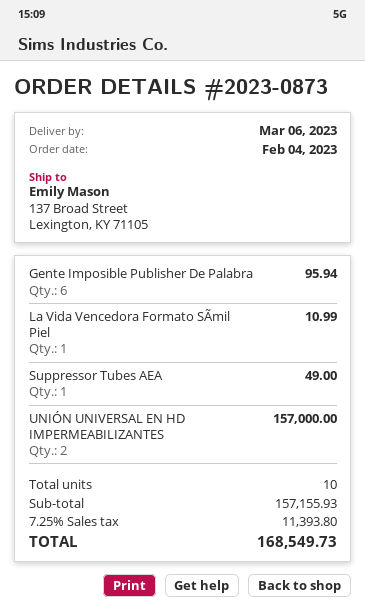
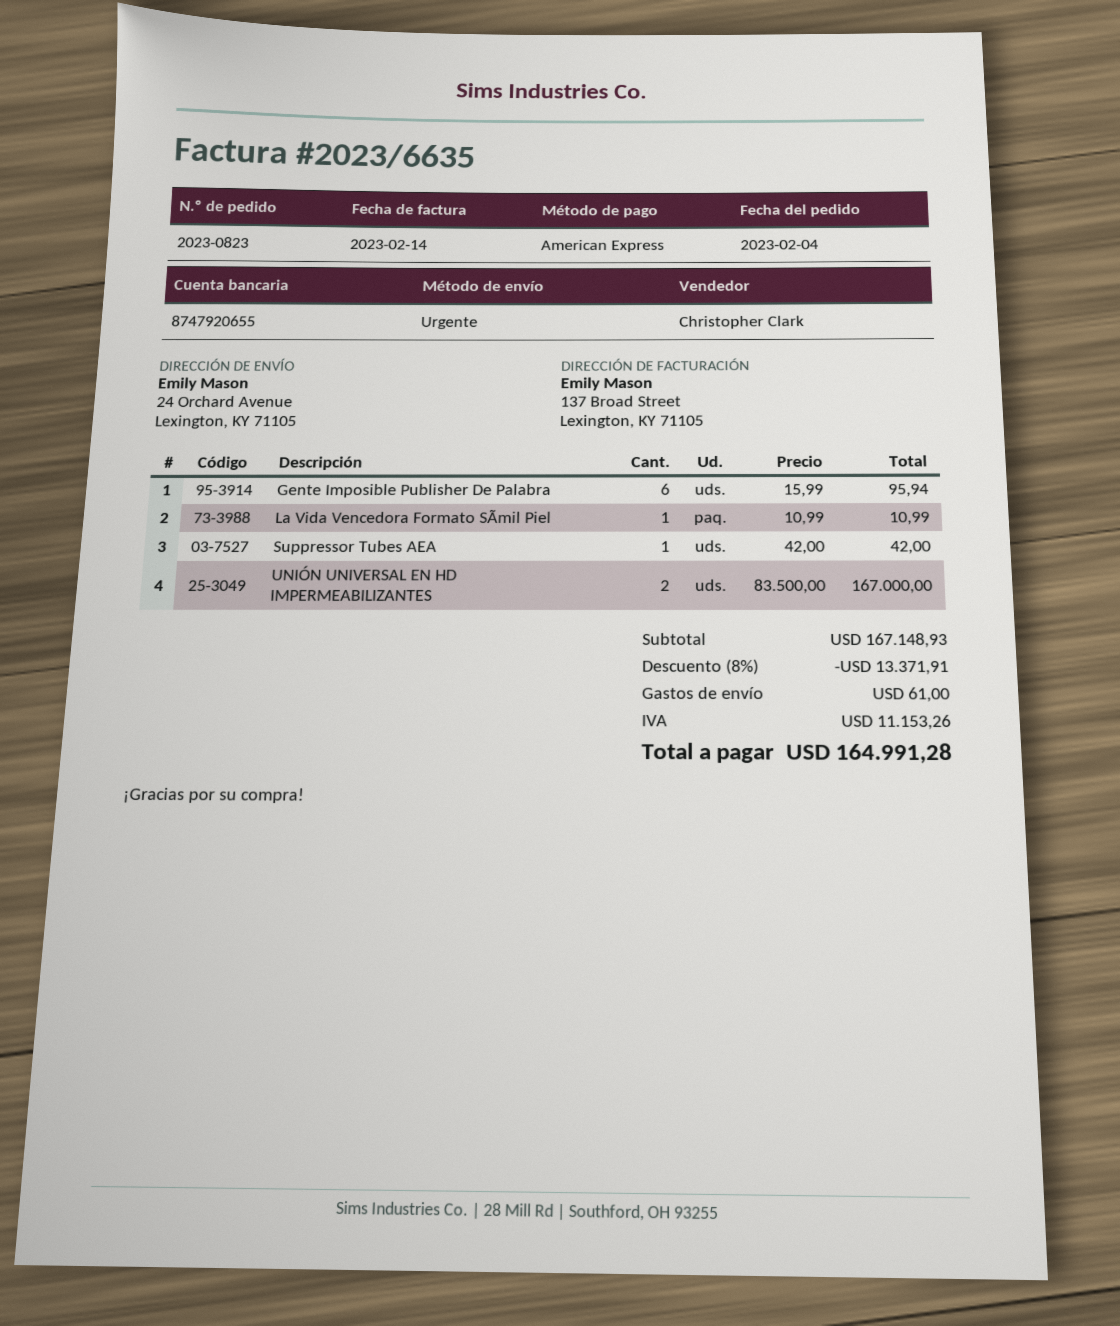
order number: 2023-0873 -> 2023-0823
ship to: 137 Broad Street, Lexington, KY 71105 -> 24 Orchard Avenue, Lexington, KY 71105
Suppressor Tubes AEA: 1 for 49.00 -> 1 for 42.00
UNIÓN UNIVERSAL EN HD IMPERMEABILIZANTES: 2 for 157000.00 -> 2 for 167000.00
subtotal: 157155.93 -> 167148.93
discount: none -> 8% = 13371.91
shipping: none -> 61.00
tax: 11393.80 -> 11153.26
total: 168549.73 -> 164991.28

